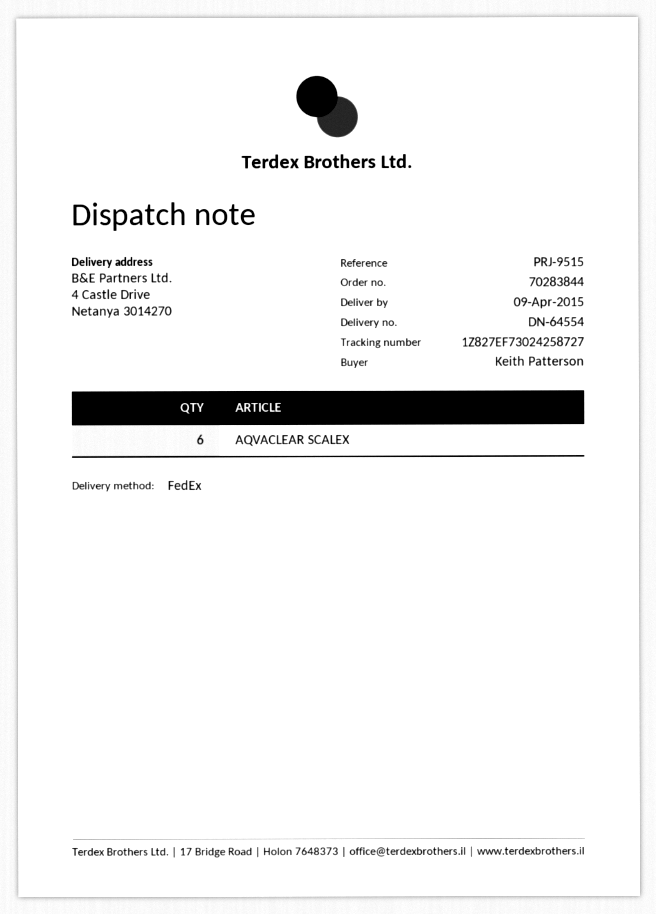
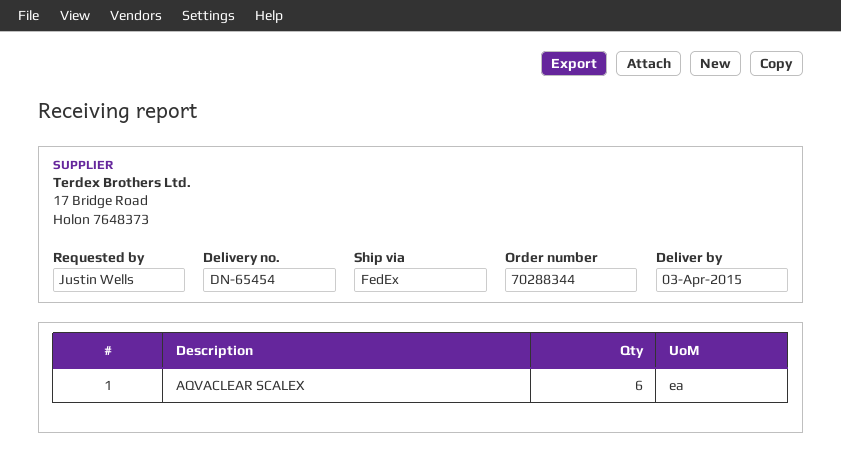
order number: 70283844 -> 70288344
delivery note number: DN-64554 -> DN-65454
delivery date: 2015-04-09 -> 2015-04-03
ordered by: Keith Patterson -> Justin Wells

